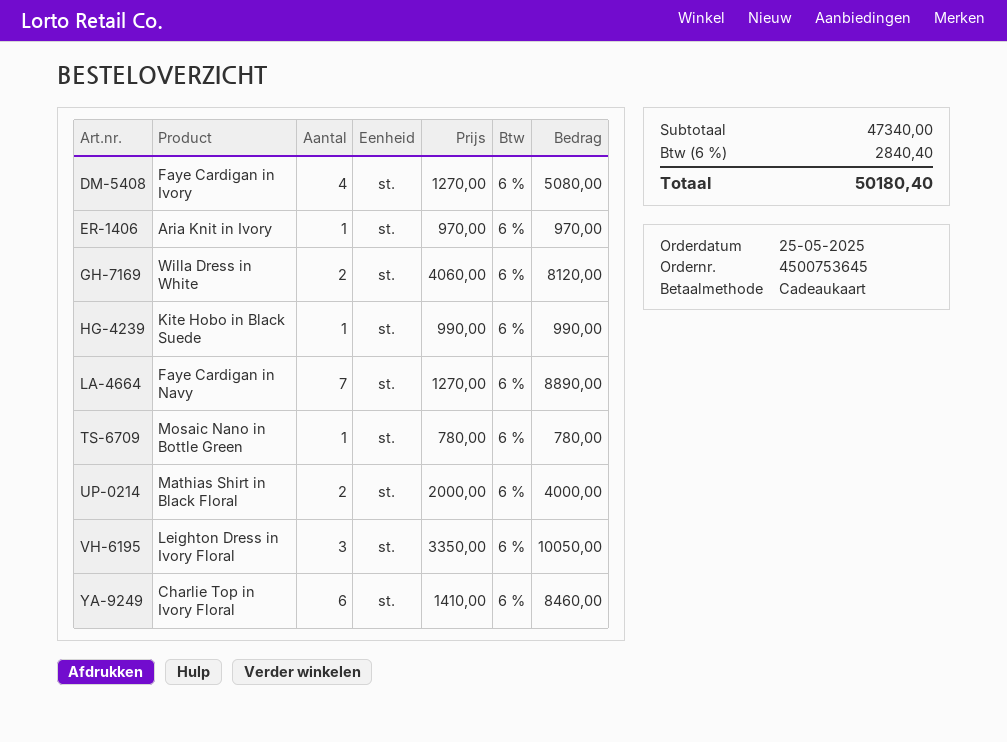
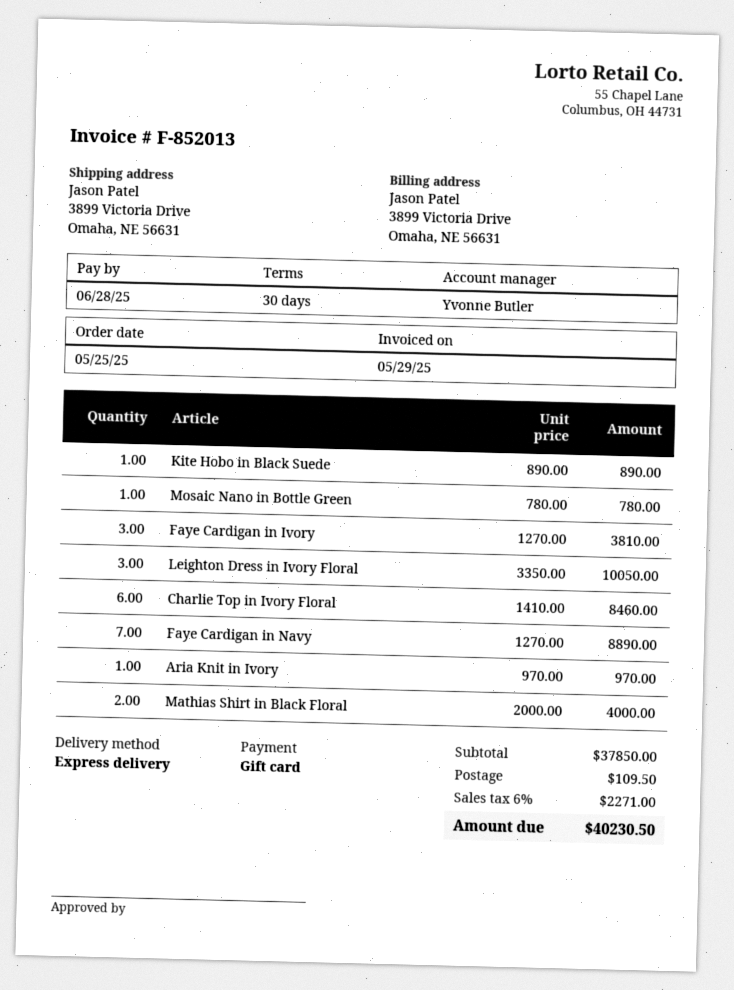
Faye Cardigan in Ivory: 4 x 1270.00 = 5080.00 -> 3 x 1270.00 = 3810.00
Willa Dress in White: 2 x 4060.00 = 8120.00 -> none
Kite Hobo in Black Suede: 1 x 990.00 = 990.00 -> 1 x 890.00 = 890.00
subtotal: 47340.00 -> 37850.00
shipping: none -> 109.50
tax: 6% = 2840.40 -> 6% = 2271.00
total: 50180.40 -> 40230.50

